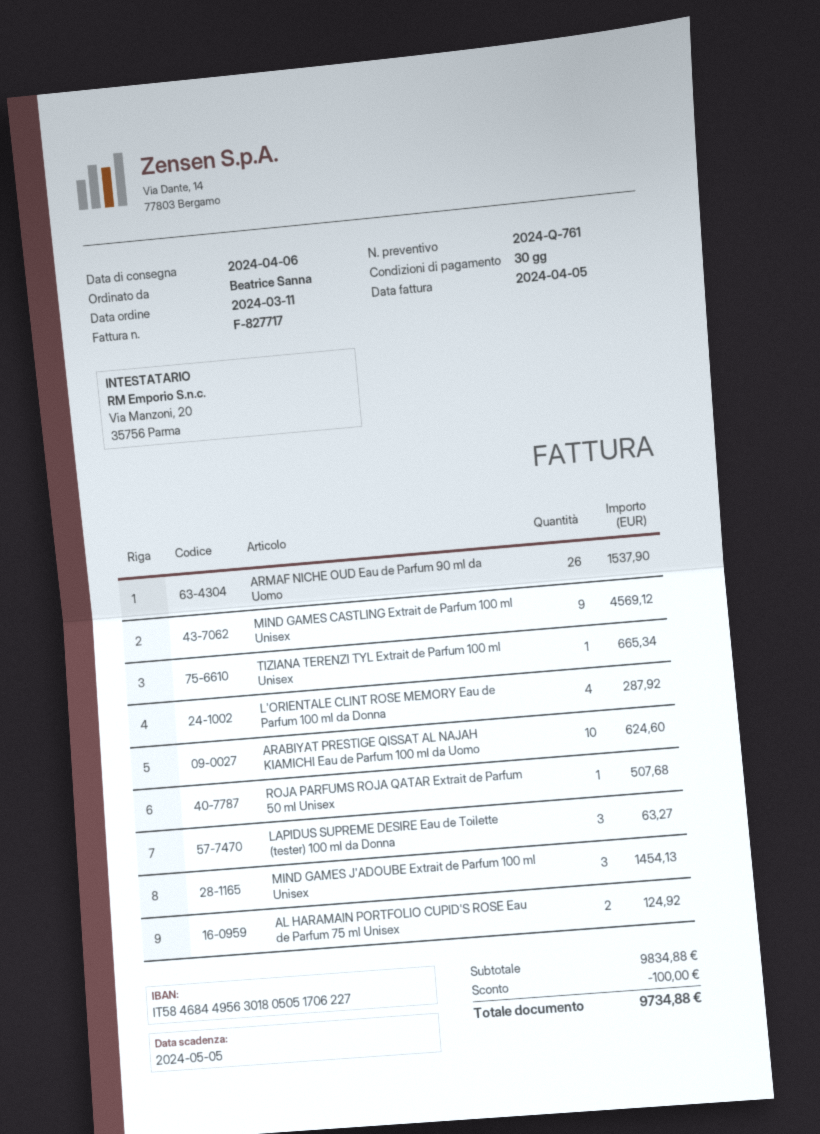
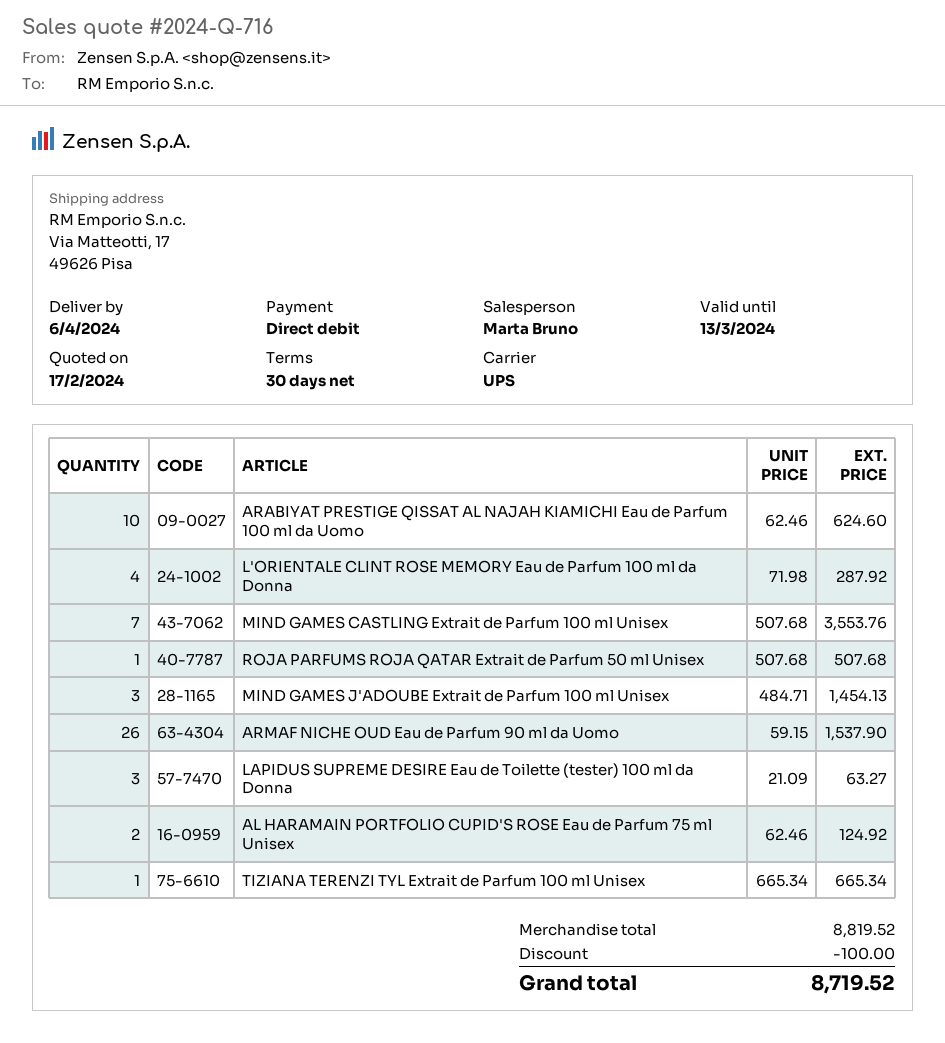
quote number: 2024-Q-761 -> 2024-Q-716
MIND GAMES CASTLING Extrait de Parfum 100 ml Unisex: 9 for 4569.12 -> 7 for 3553.76
subtotal: 9834.88 -> 8819.52
total: 9734.88 -> 8719.52

